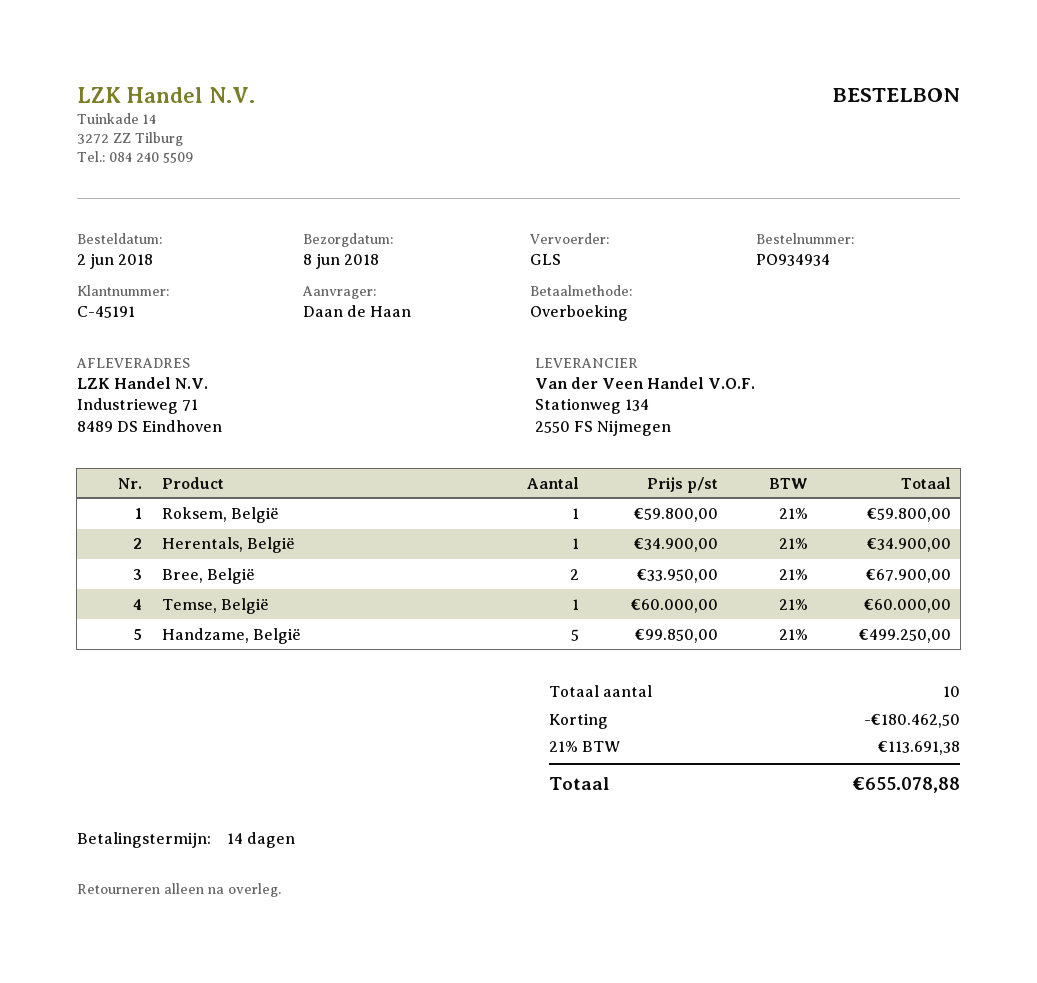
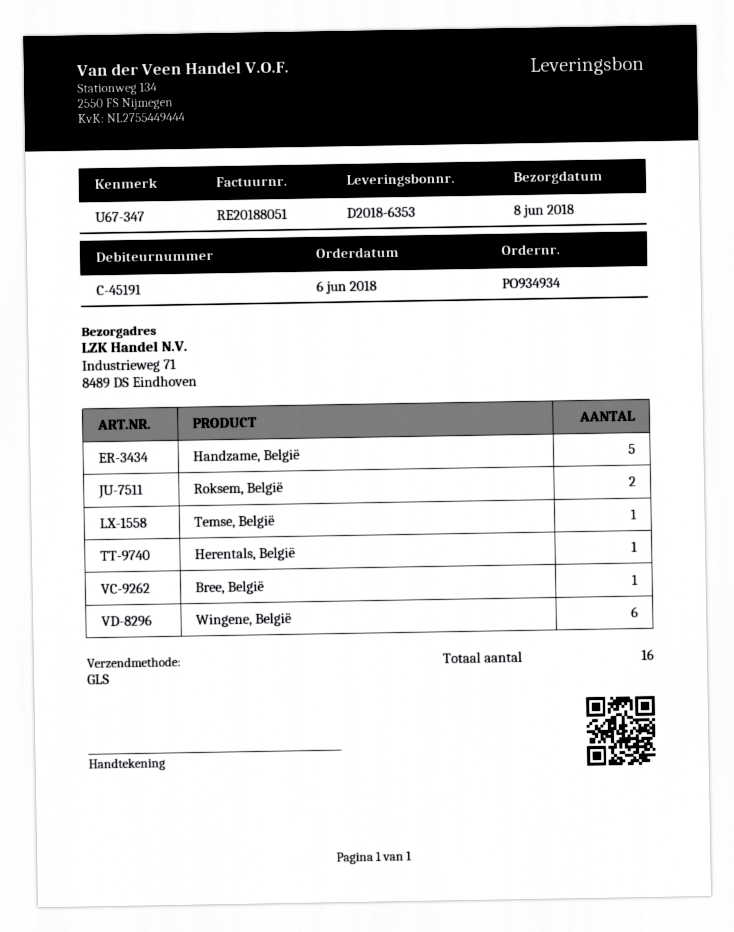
order date: 2018-06-02 -> 2018-06-06
Roksem, België: 1 -> 2
Bree, België: 2 -> 1
Wingene, België: none -> 6
total quantity: 10 -> 16

